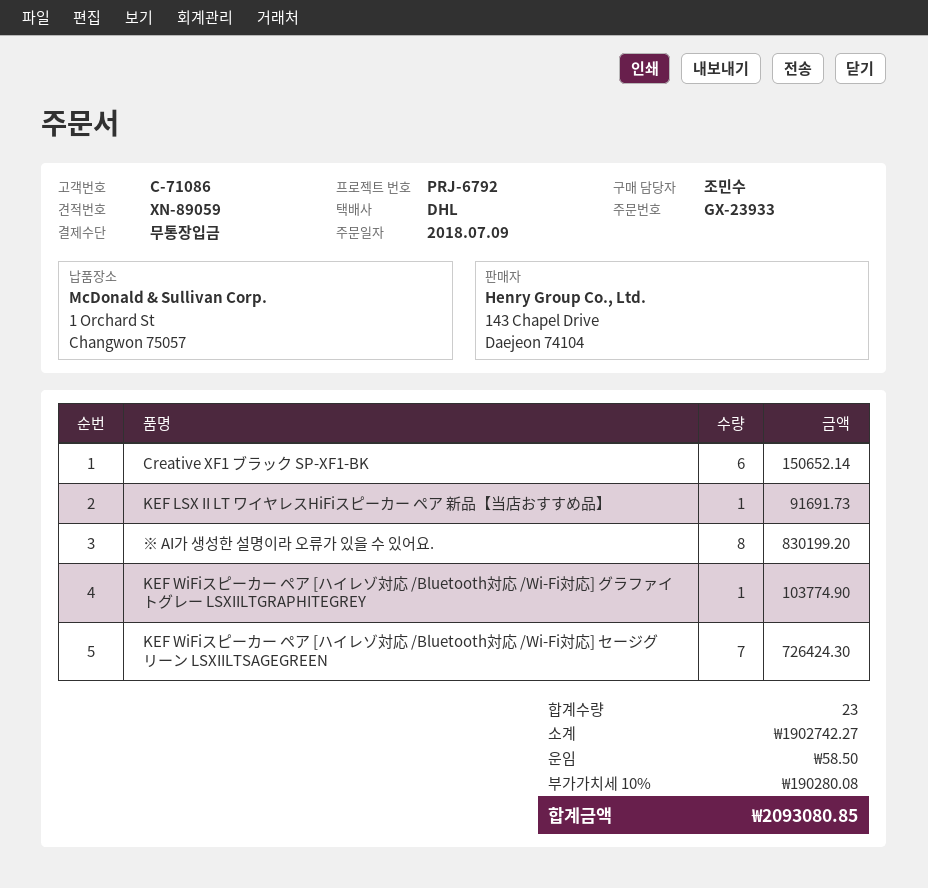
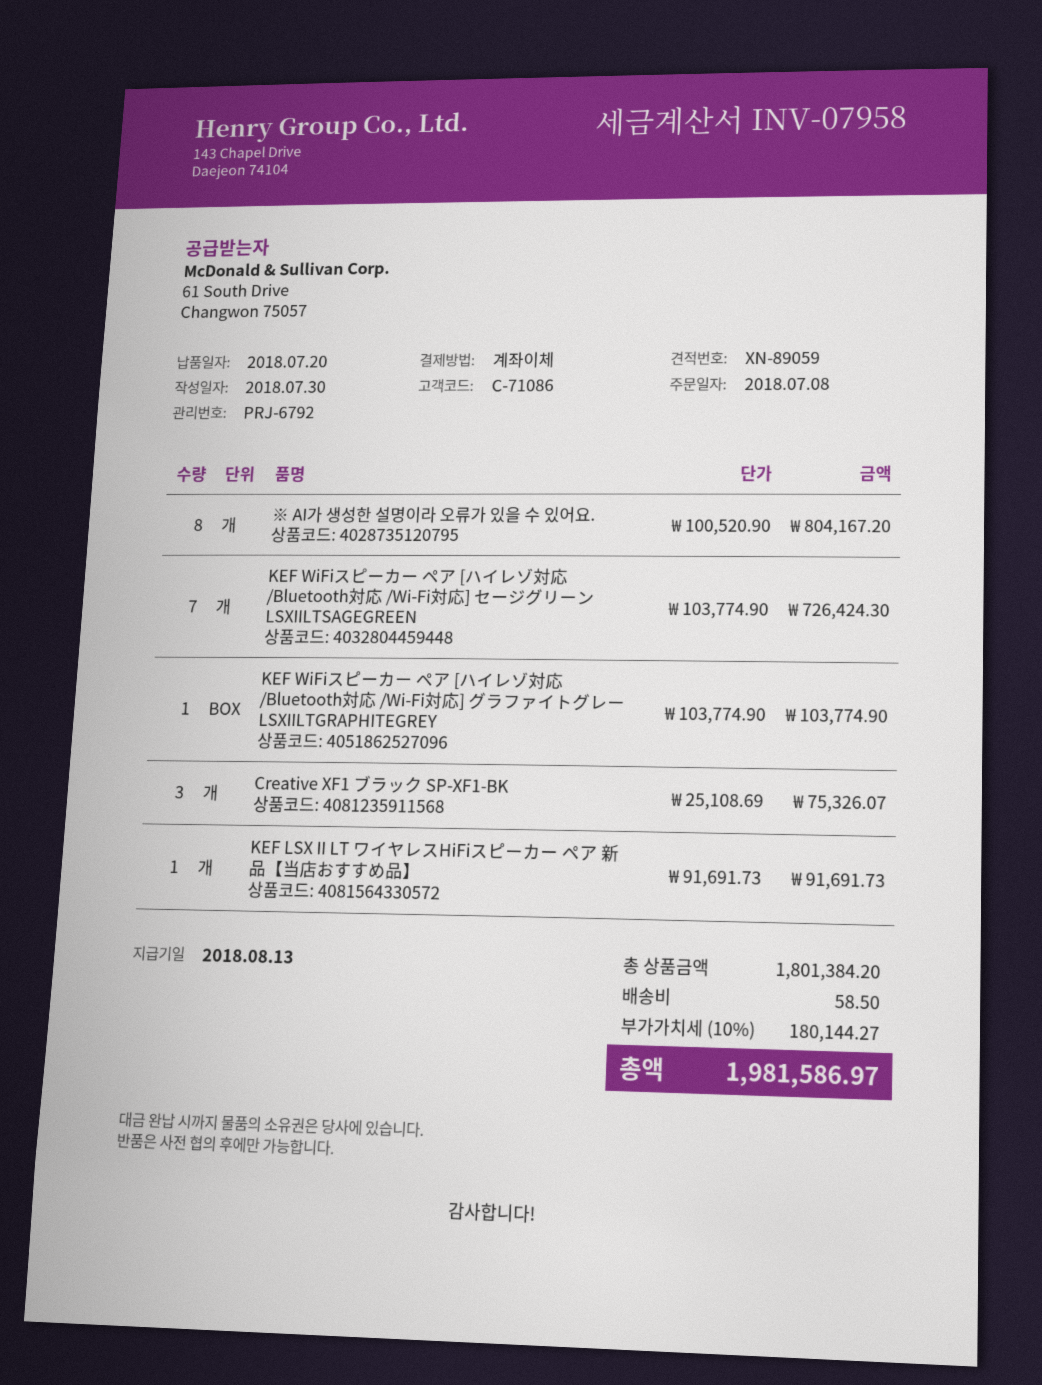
order date: 2018-07-09 -> 2018-07-08
Creative XF1 ブラック SP-XF1-BK: 6 for 150652.14 -> 3 for 75326.07
※ AI가 생성한 설명이라 오류가 있을 수 있어요.: 8 for 830199.20 -> 8 for 804167.20
subtotal: 1902742.27 -> 1801384.20
tax: 10% = 190280.08 -> 10% = 180144.27
total: 2093080.85 -> 1981586.97

